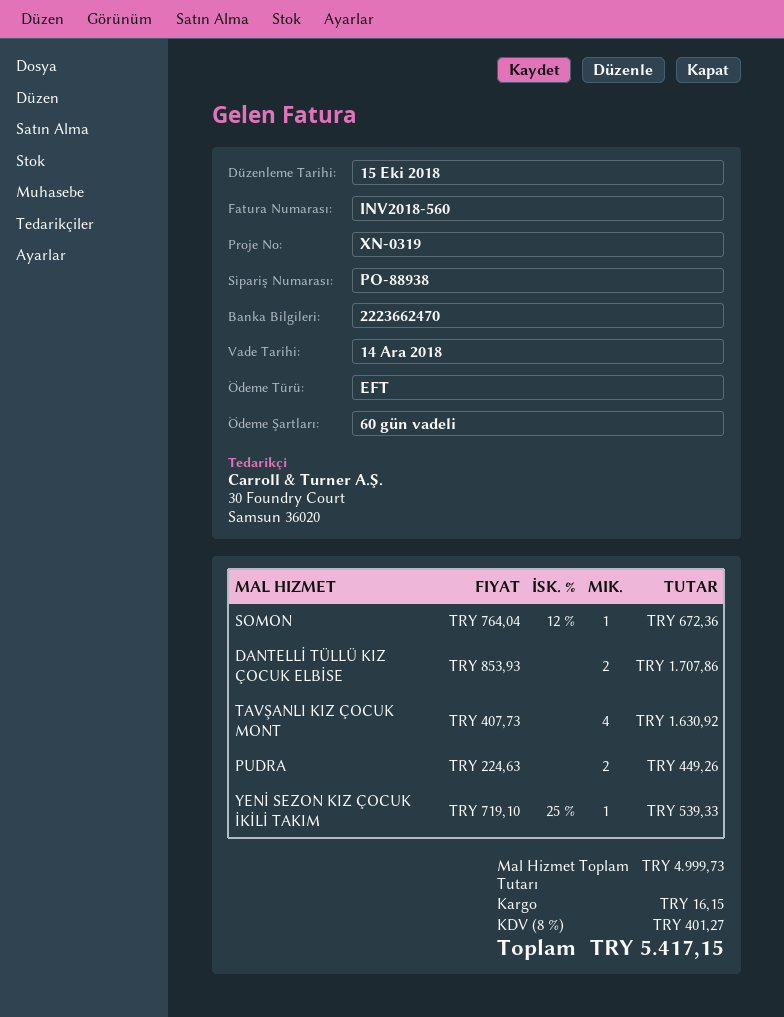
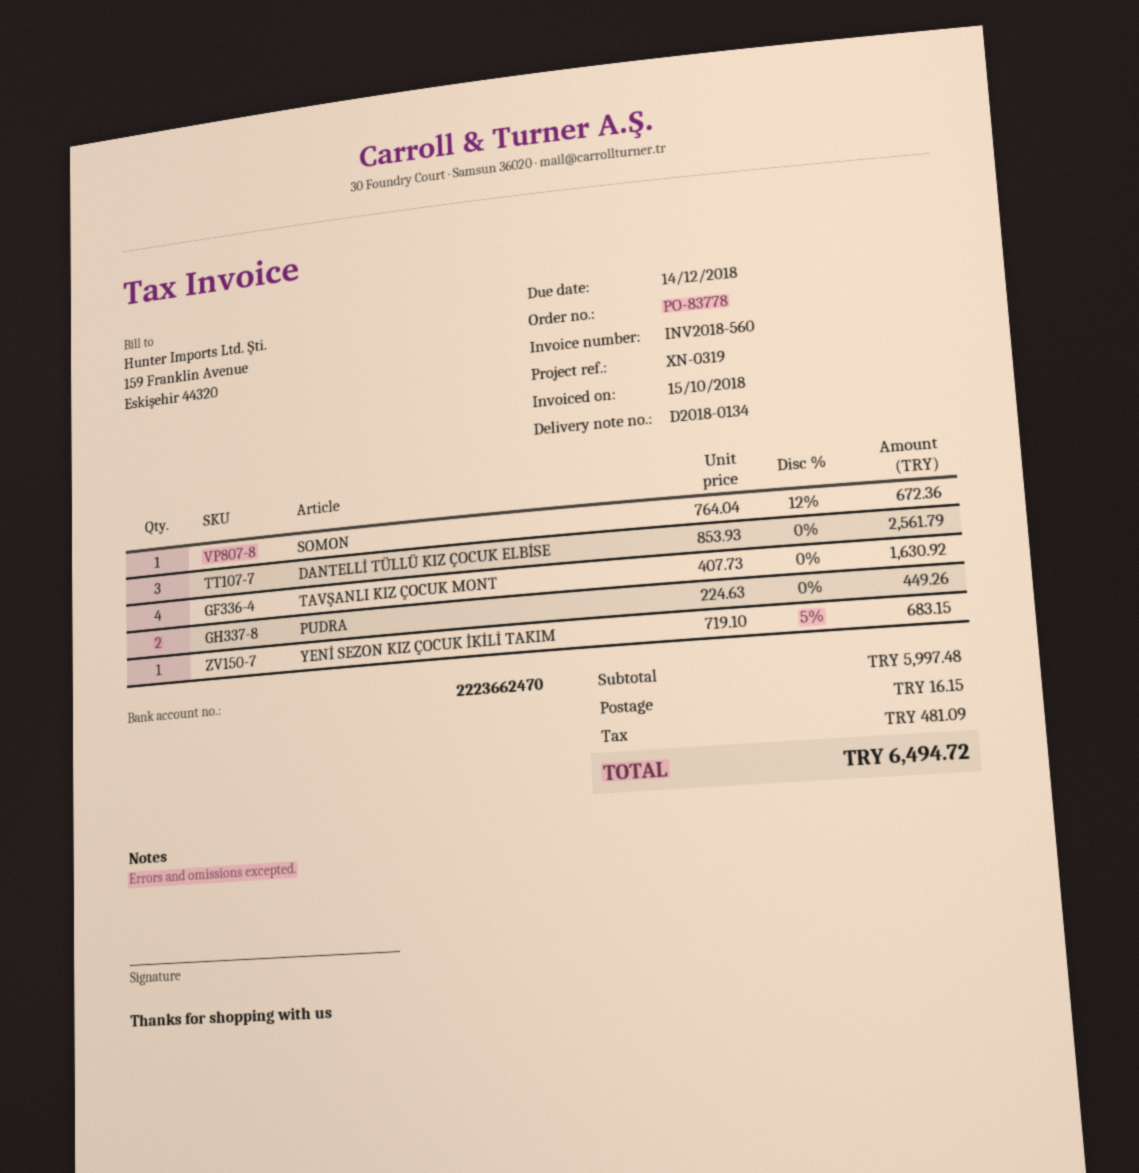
order number: PO-88938 -> PO-83778
DANTELLİ TÜLLÜ KIZ ÇOCUK ELBİSE: 2 x 853.93 = 1707.86 -> 3 x 853.93 = 2561.79
YENİ SEZON KIZ ÇOCUK İKİLİ TAKIM: 1 x 719.10 - 25% = 539.33 -> 1 x 719.10 - 5% = 683.15
subtotal: 4999.73 -> 5997.48
tax: 401.27 -> 481.09
total: 5417.15 -> 6494.72

